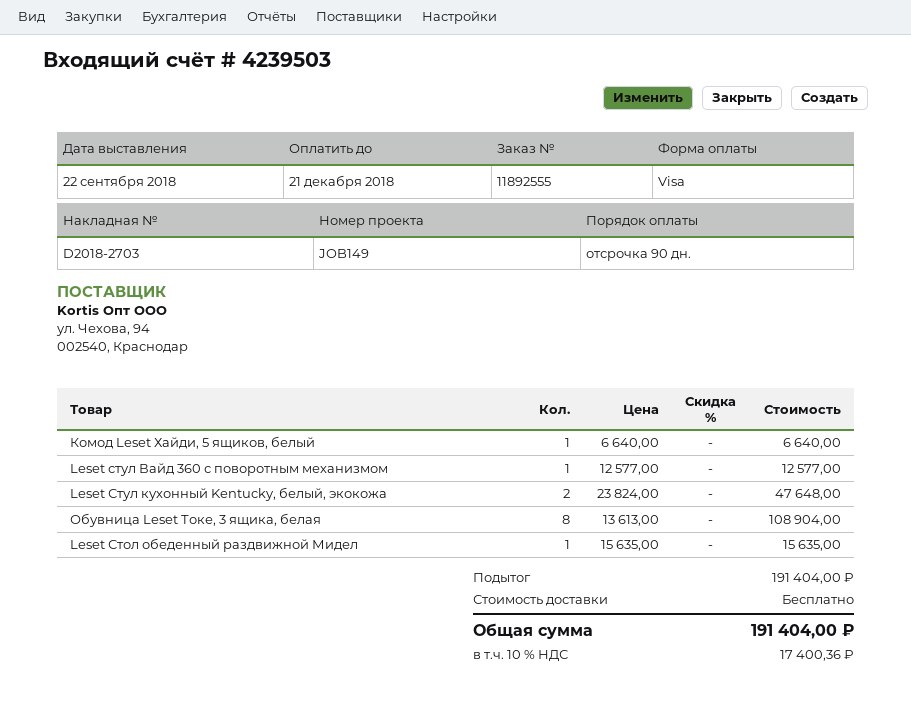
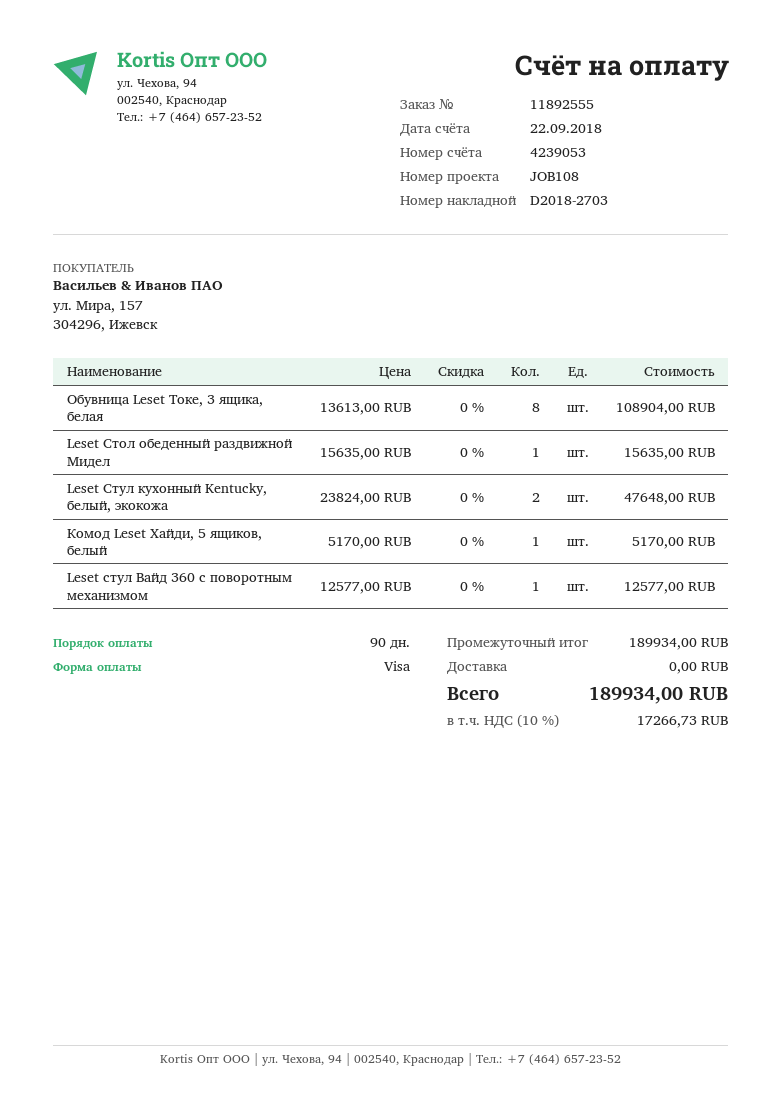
invoice number: 4239503 -> 4239053
reference: JOB149 -> JOB108
Комод Leset Хайди, 5 ящиков, белый: 1 x 6640.00 = 6640.00 -> 1 x 5170.00 = 5170.00
subtotal: 191404.00 -> 189934.00
tax: 10% = 17400.36 -> 10% = 17266.73
total: 191404.00 -> 189934.00

